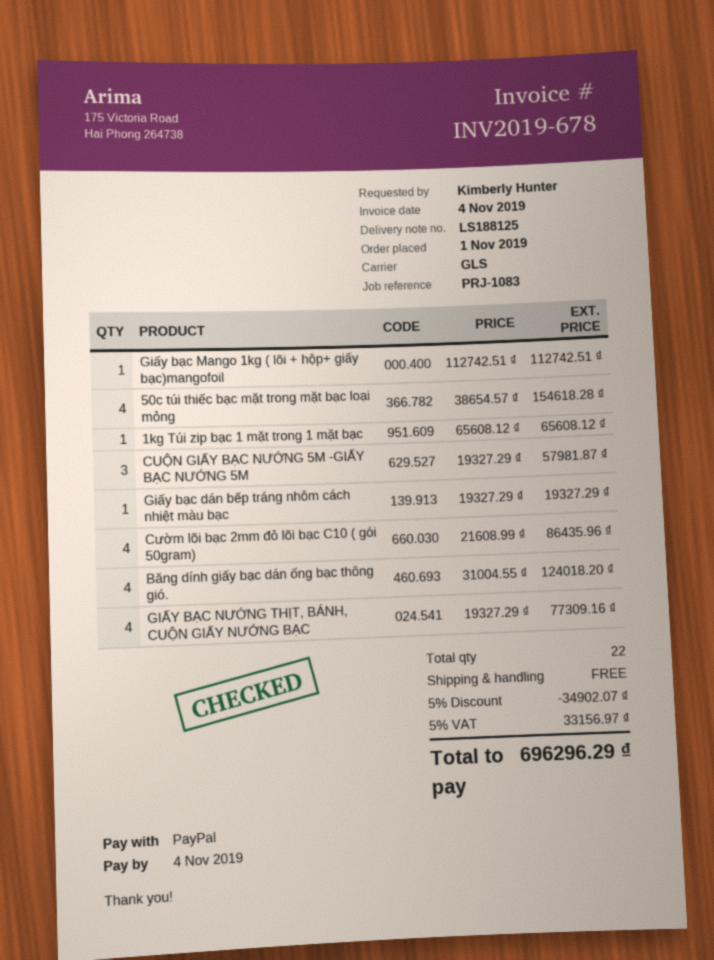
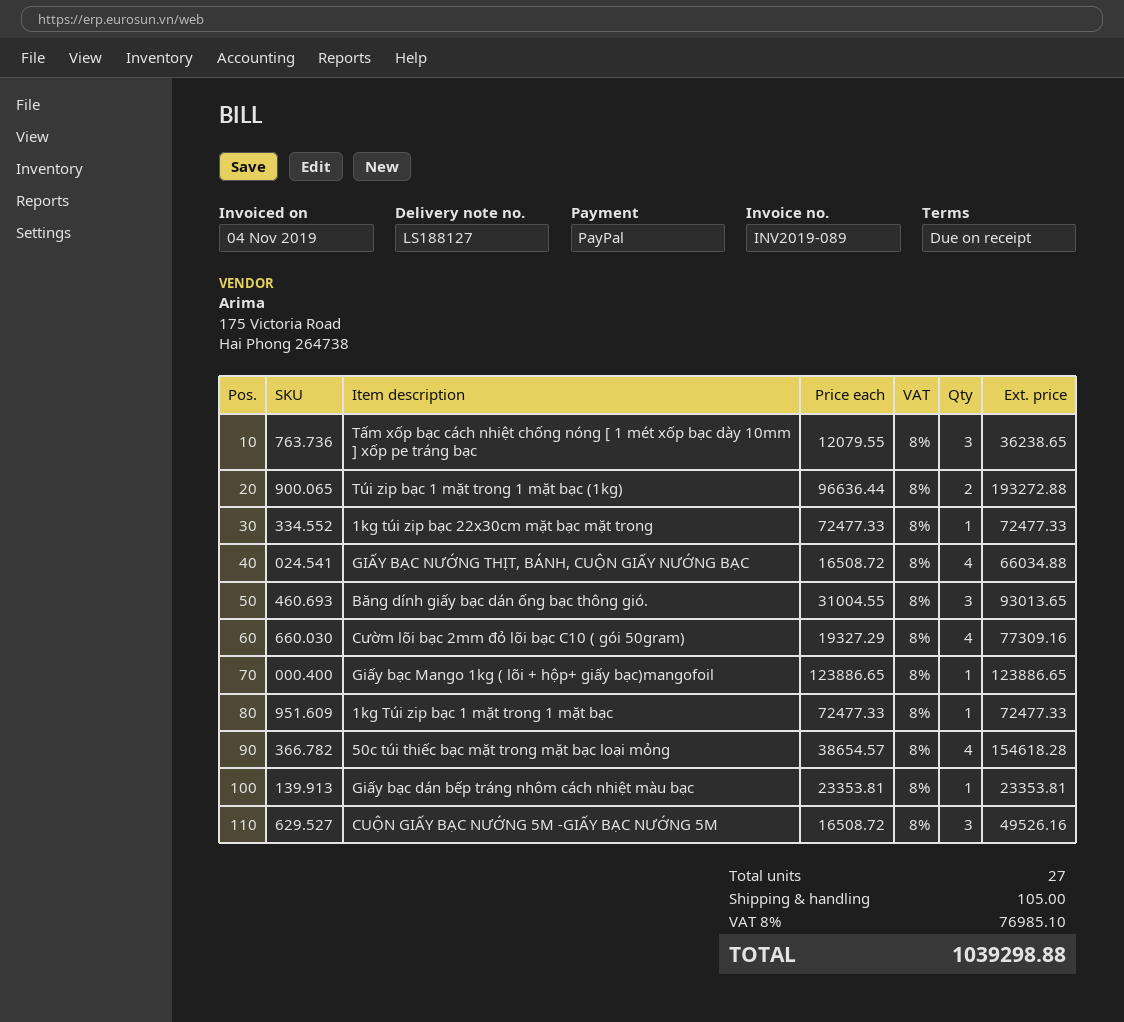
delivery note number: LS188125 -> LS188127
invoice number: INV2019-678 -> INV2019-089
Giấy bạc Mango 1kg ( lõi + hộp+ giấy bạc)mangofoil: 1 x 112742.51 = 112742.51 -> 1 x 123886.65 = 123886.65
1kg Túi zip bạc 1 mặt trong 1 mặt bạc: 1 x 65608.12 = 65608.12 -> 1 x 72477.33 = 72477.33
CUỘN GIẤY BẠC NƯỚNG 5M -GIẤY BẠC NƯỚNG 5M: 3 x 19327.29 = 57981.87 -> 3 x 16508.72 = 49526.16
Giấy bạc dán bếp tráng nhôm cách nhiệt màu bạc: 1 x 19327.29 = 19327.29 -> 1 x 23353.81 = 23353.81
Cườm lõi bạc 2mm đỏ lõi bạc C10 ( gói 50gram): 4 x 21608.99 = 86435.96 -> 4 x 19327.29 = 77309.16
Băng dính giấy bạc dán ống bạc thông gió.: 4 x 31004.55 = 124018.20 -> 3 x 31004.55 = 93013.65
GIẤY BẠC NƯỚNG THỊT, BÁNH, CUỘN GIẤY NƯỚNG BẠC: 4 x 19327.29 = 77309.16 -> 4 x 16508.72 = 66034.88
Tấm xốp bạc cách nhiệt chống nóng [ 1 mét xốp bạc dày 10mm ] xốp pe tráng bạc: none -> 3 x 12079.55 = 36238.65
Túi zip bạc 1 mặt trong 1 mặt bạc (1kg): none -> 2 x 96636.44 = 193272.88
1kg túi zip bạc 22x30cm mặt bạc mặt trong: none -> 1 x 72477.33 = 72477.33
total quantity: 22 -> 27
discount: 5% = 34902.07 -> none
shipping: 0.00 -> 105.00
tax: 5% = 33156.97 -> 8% = 76985.10
total: 696296.29 -> 1039298.88

